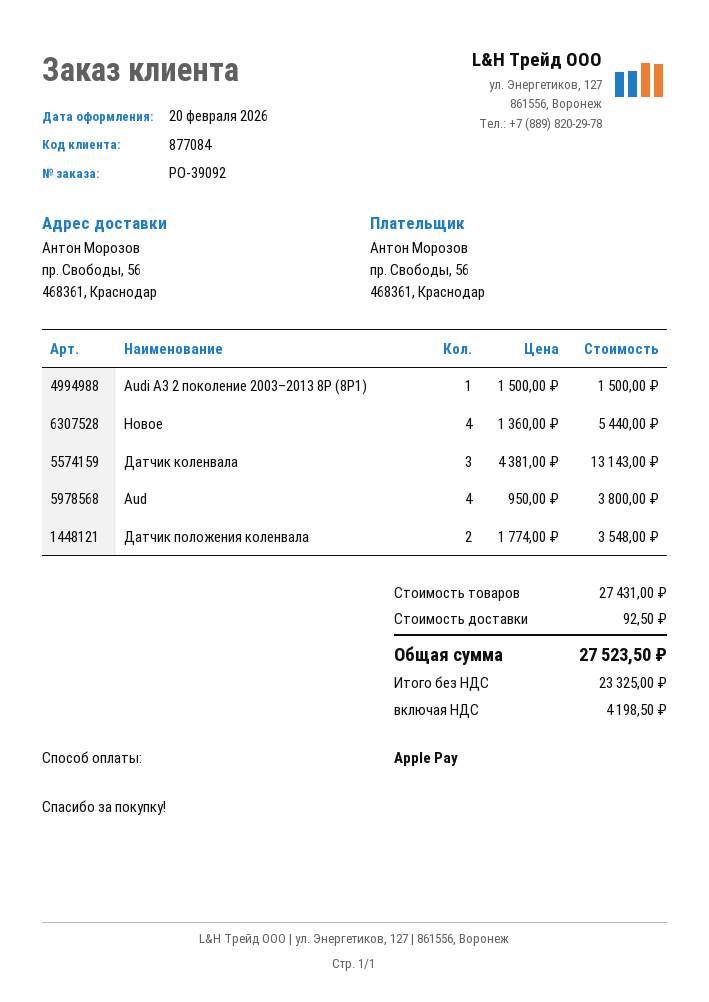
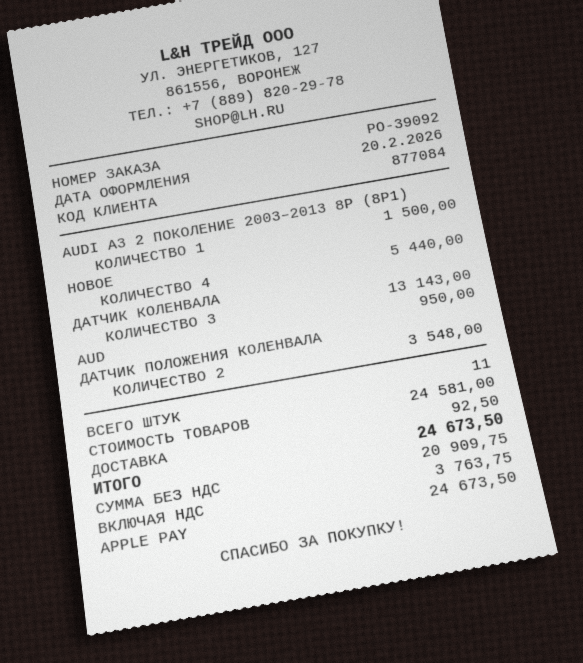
Aud: 4 for 3800.00 -> 1 for 950.00
subtotal: 27431.00 -> 24581.00
net: 23325.00 -> 20909.75
tax: 4198.50 -> 3763.75
total: 27523.50 -> 24673.50

